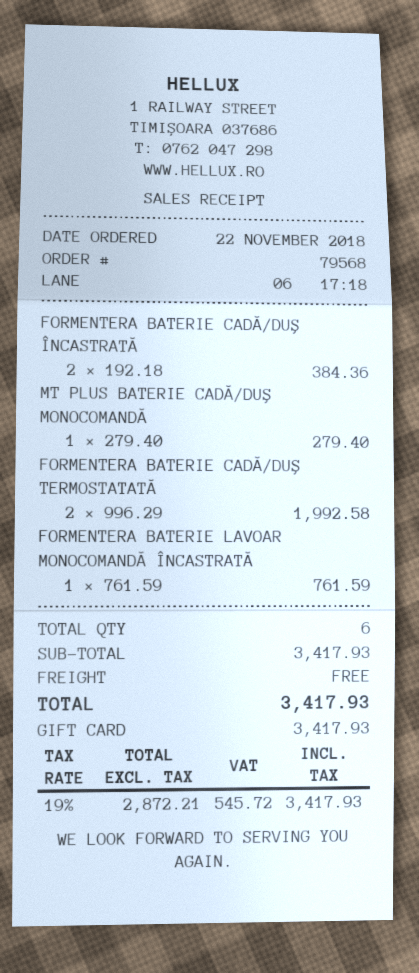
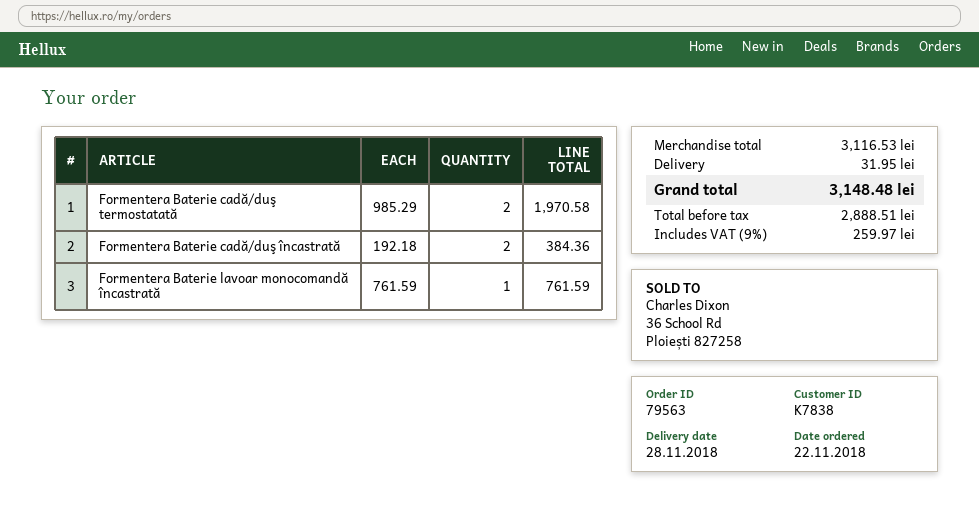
order number: 79568 -> 79563
MT PLUS BATERIE CADĂ/DUŞ MONOCOMANDĂ: 1 x 279.40 = 279.40 -> none
FORMENTERA BATERIE CADĂ/DUŞ TERMOSTATATĂ: 2 x 996.29 = 1992.58 -> 2 x 985.29 = 1970.58
subtotal: 3417.93 -> 3116.53
shipping: 0.00 -> 31.95
net: 2872.21 -> 2888.51
tax: 19% = 545.72 -> 9% = 259.97
total: 3417.93 -> 3148.48

